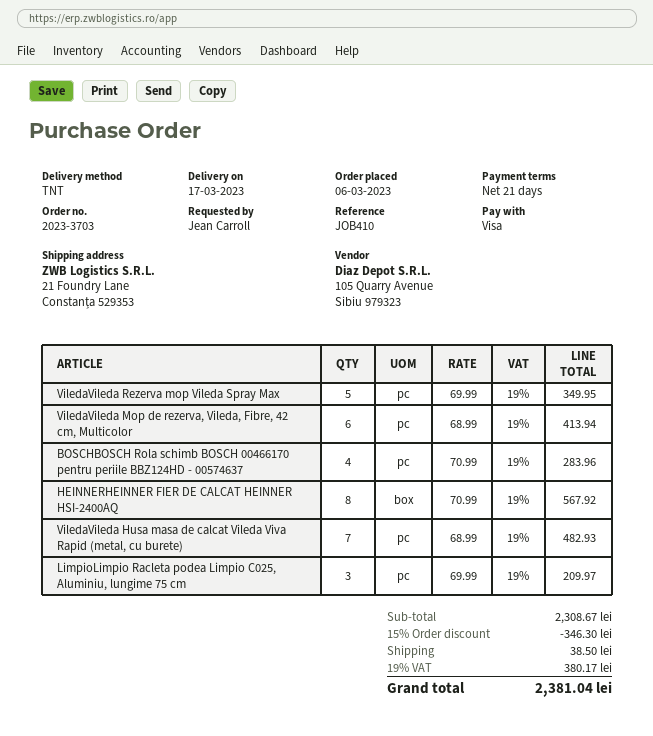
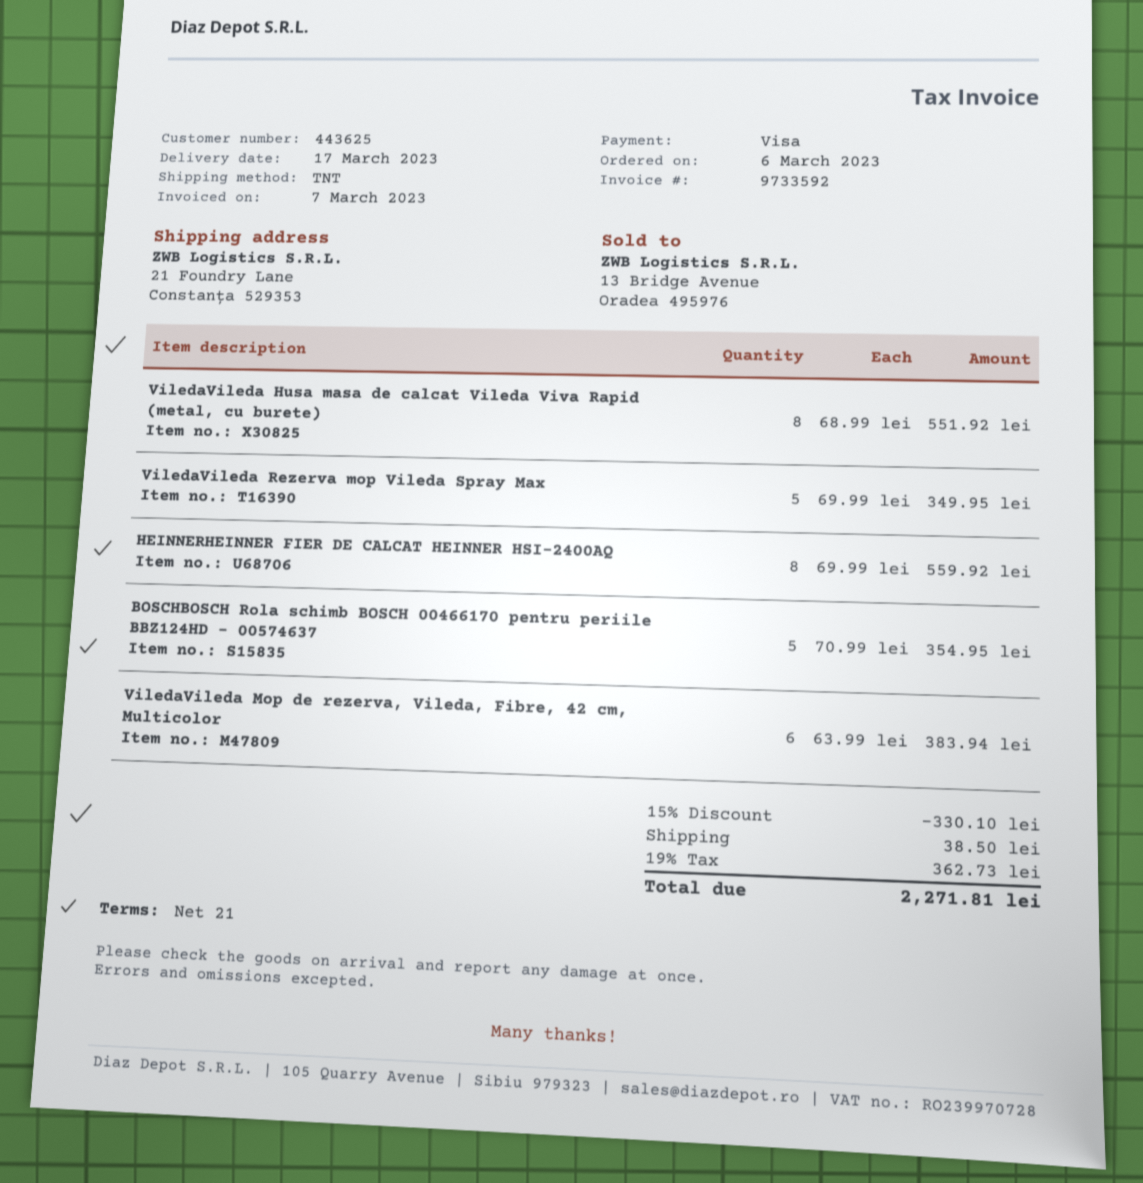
ViledaVileda Mop de rezerva, Vileda, Fibre, 42 cm, Multicolor: 6 x 68.99 = 413.94 -> 6 x 63.99 = 383.94
BOSCHBOSCH Rola schimb BOSCH 00466170 pentru periile BBZ124HD - 00574637: 4 x 70.99 = 283.96 -> 5 x 70.99 = 354.95
HEINNERHEINNER FIER DE CALCAT HEINNER HSI-2400AQ: 8 x 70.99 = 567.92 -> 8 x 69.99 = 559.92
ViledaVileda Husa masa de calcat Vileda Viva Rapid (metal, cu burete): 7 x 68.99 = 482.93 -> 8 x 68.99 = 551.92
LimpioLimpio Racleta podea Limpio C025, Aluminiu, lungime 75 cm: 3 x 69.99 = 209.97 -> none
discount: 15% = 346.30 -> 15% = 330.10
tax: 19% = 380.17 -> 19% = 362.73
total: 2381.04 -> 2271.81

